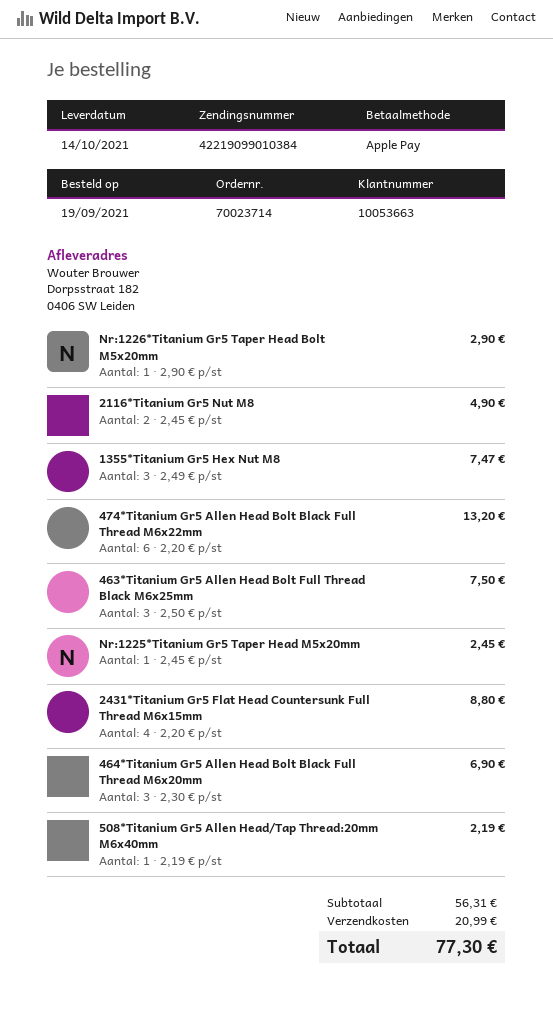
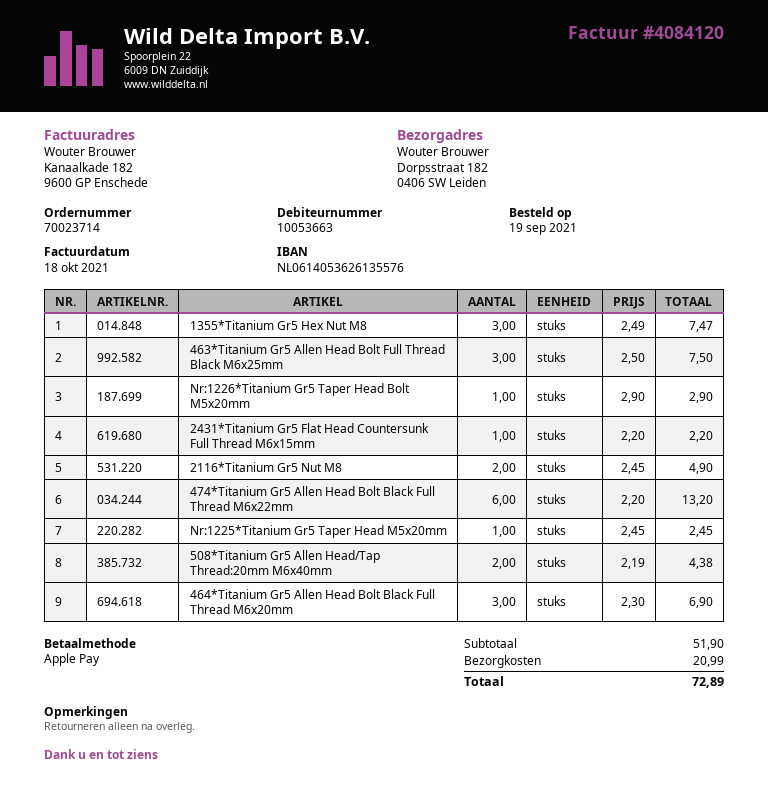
2431*Titanium Gr5 Flat Head Countersunk Full Thread M6x15mm: 4 x 2.20 = 8.80 -> 1 x 2.20 = 2.20
508*Titanium Gr5 Allen Head/Tap Thread:20mm M6x40mm: 1 x 2.19 = 2.19 -> 2 x 2.19 = 4.38
subtotal: 56.31 -> 51.90
total: 77.30 -> 72.89

